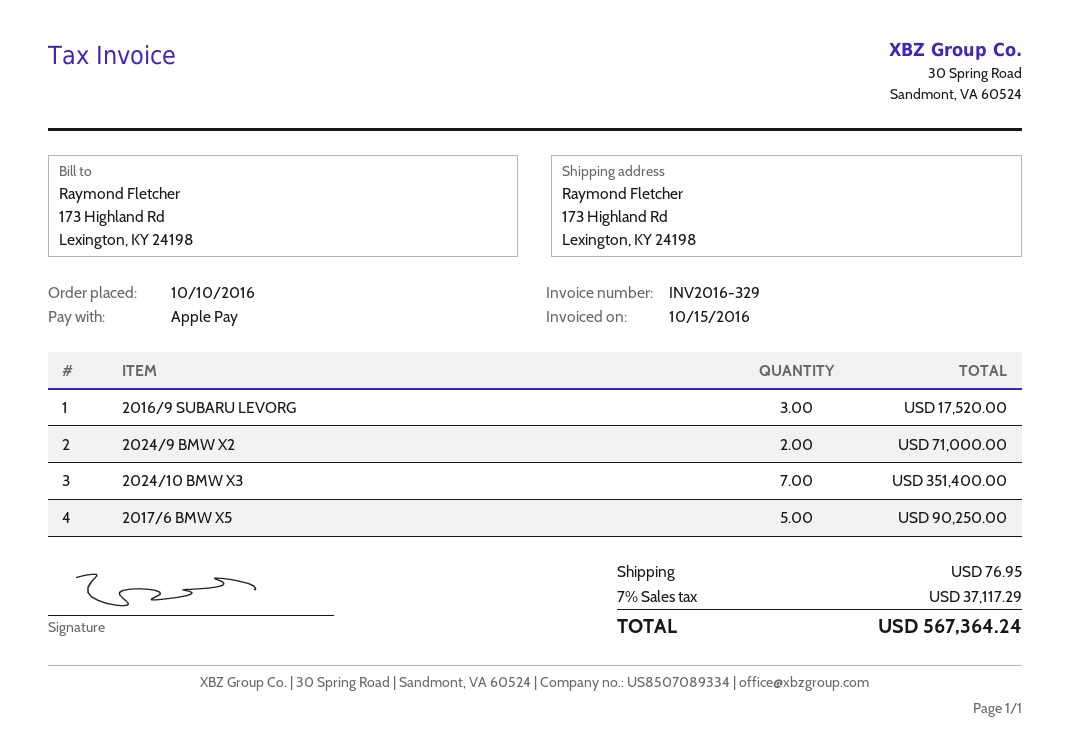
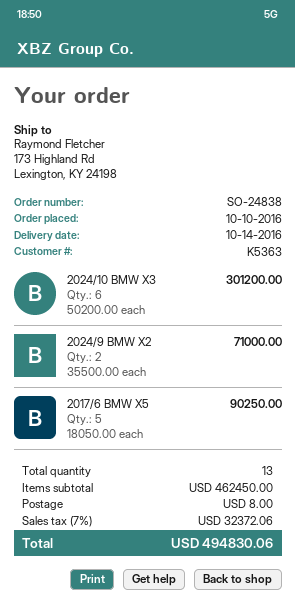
2016/9 SUBARU LEVORG: 3 for 17520.00 -> none
2024/10 BMW X3: 7 for 351400.00 -> 6 for 301200.00
shipping: 76.95 -> 8.00
tax: 7% = 37117.29 -> 7% = 32372.06
total: 567364.24 -> 494830.06

